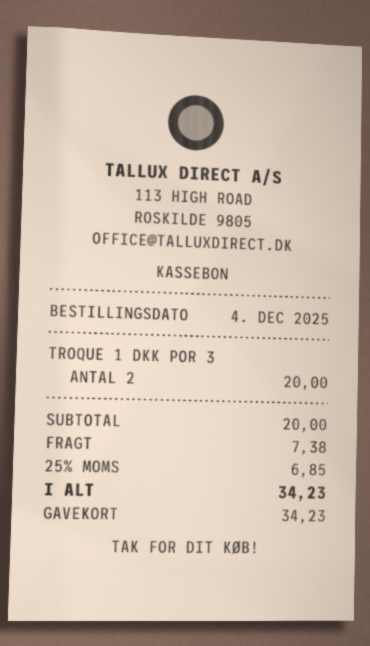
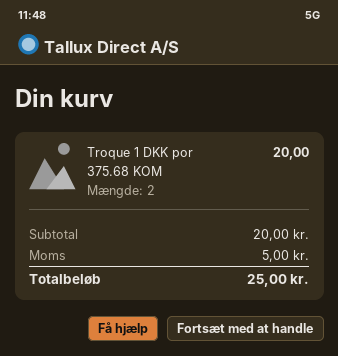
shipping: 7.38 -> none
tax: 6.85 -> 5.00
total: 34.23 -> 25.00

